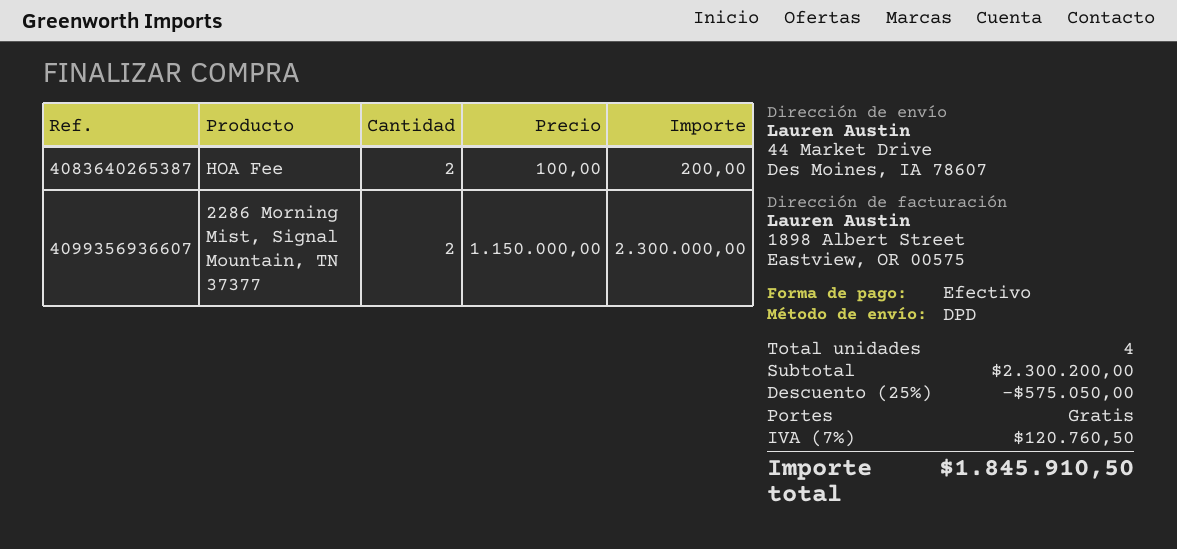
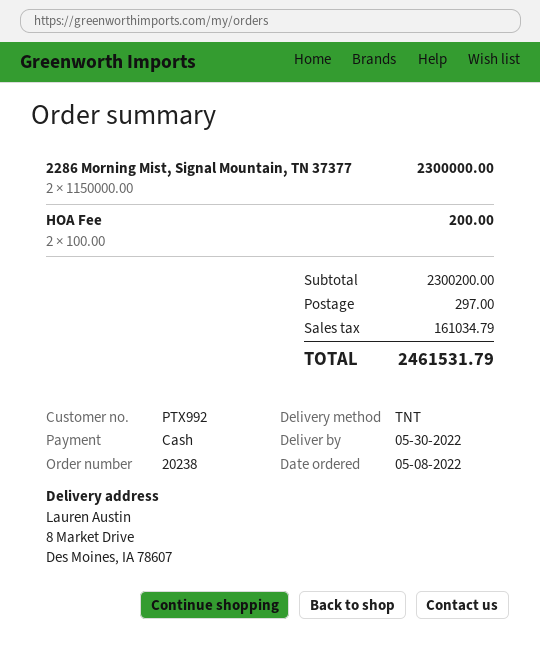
shipping method: DPD -> TNT
ship to: 44 Market Drive, Des Moines, IA 78607 -> 8 Market Drive, Des Moines, IA 78607
discount: 25% = 575050.00 -> none
shipping: 0.00 -> 297.00
tax: 120760.50 -> 161034.79
total: 1845910.50 -> 2461531.79

